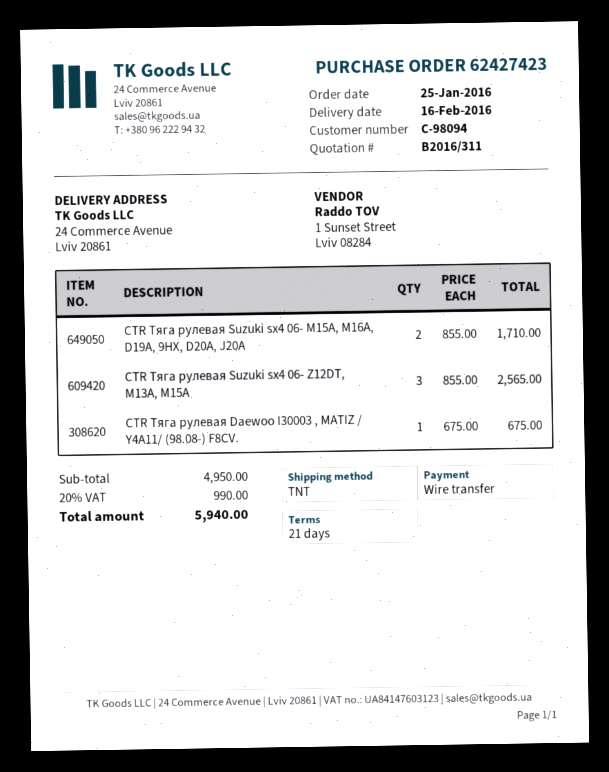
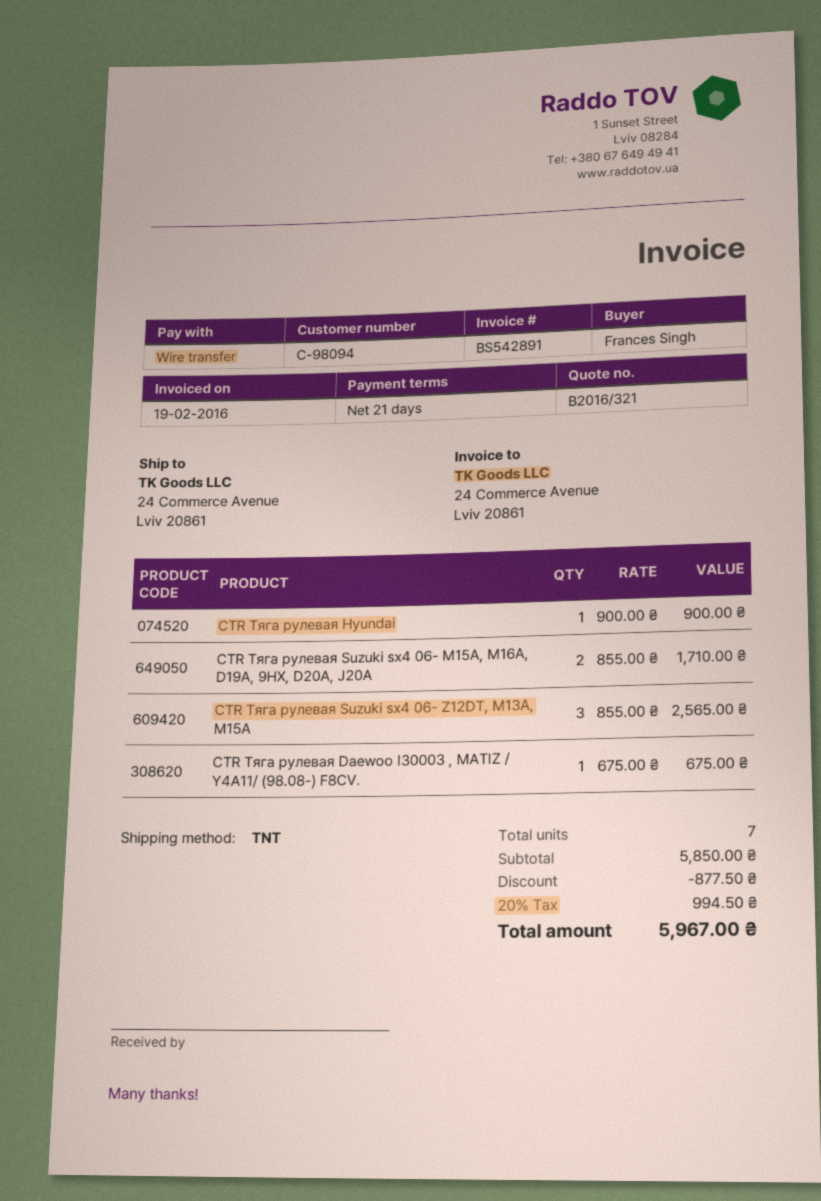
quote number: B2016/311 -> B2016/321
CTR Тяга рулевая Hyundai: none -> 1 x 900.00 = 900.00
subtotal: 4950.00 -> 5850.00
discount: none -> 877.50
tax: 20% = 990.00 -> 20% = 994.50
total: 5940.00 -> 5967.00

